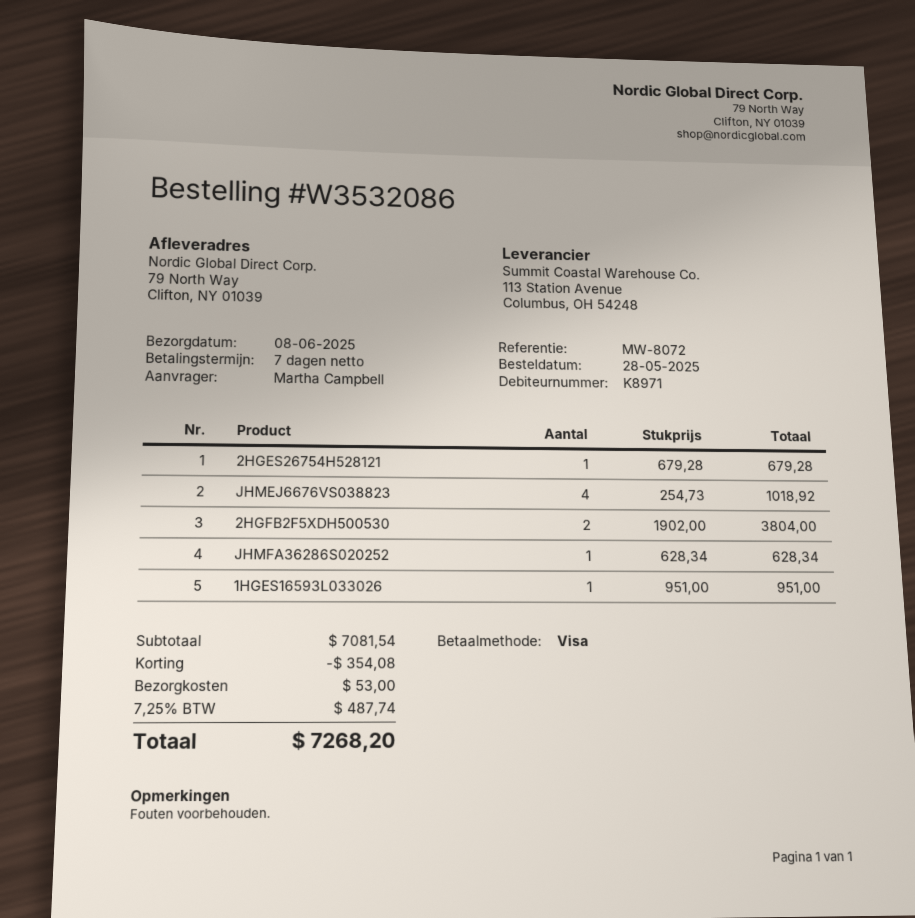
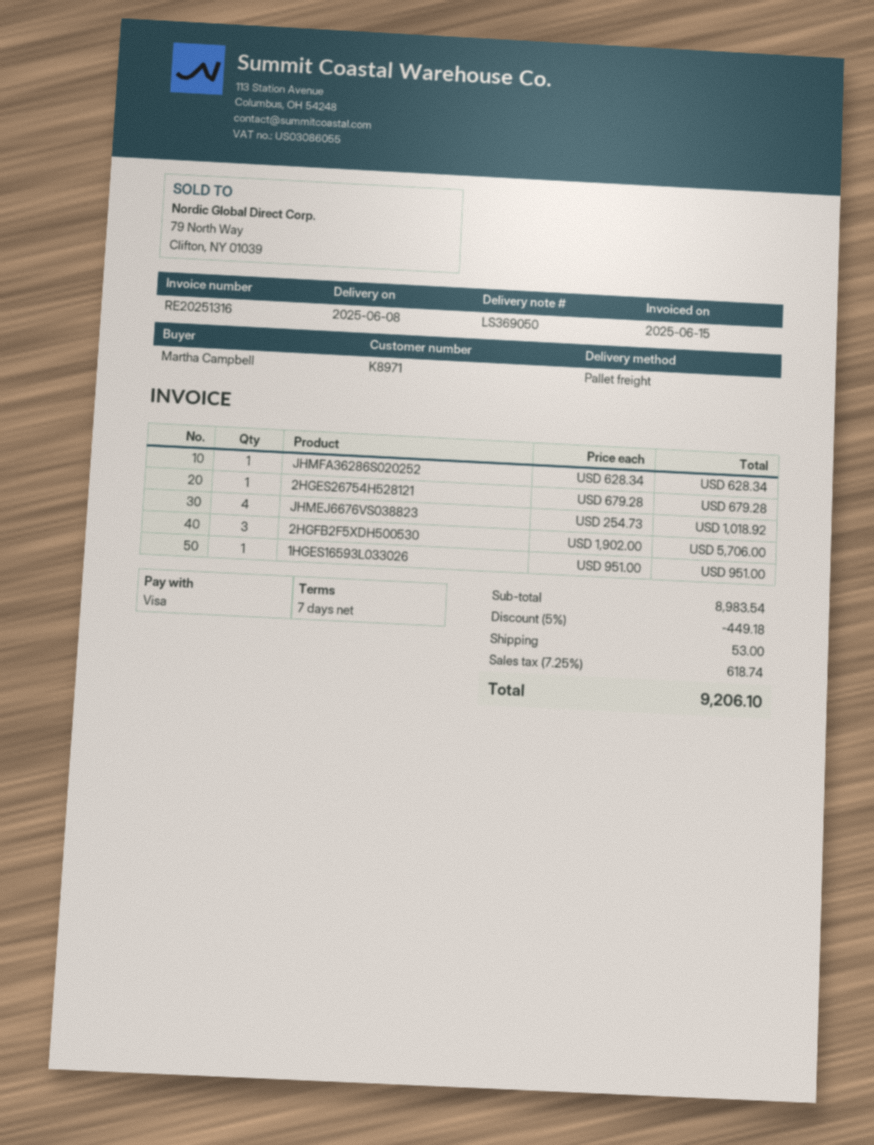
2HGFB2F5XDH500530: 2 x 1902.00 = 3804.00 -> 3 x 1902.00 = 5706.00
subtotal: 7081.54 -> 8983.54
discount: 354.08 -> 449.18
tax: 7.25% = 487.74 -> 7.25% = 618.74
total: 7268.20 -> 9206.10

